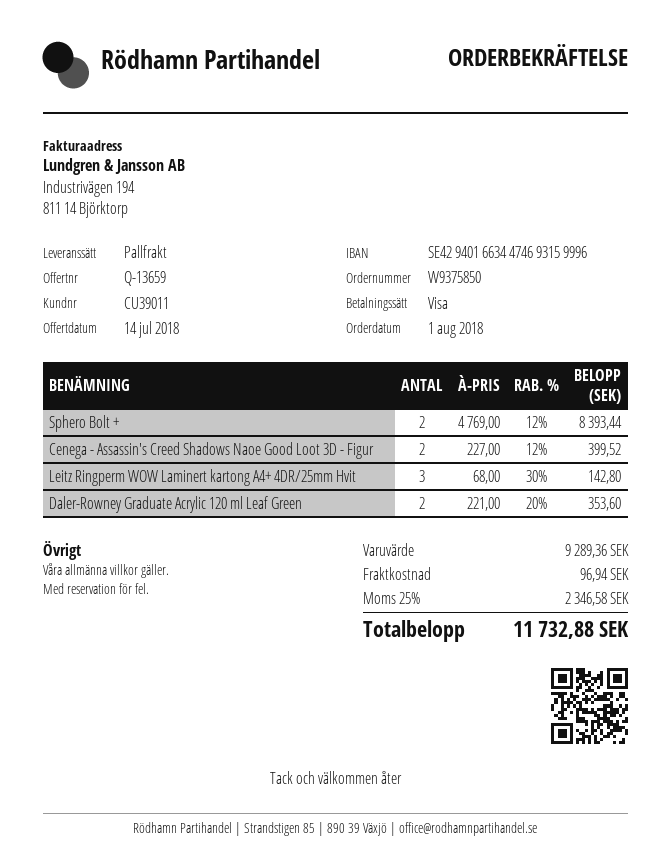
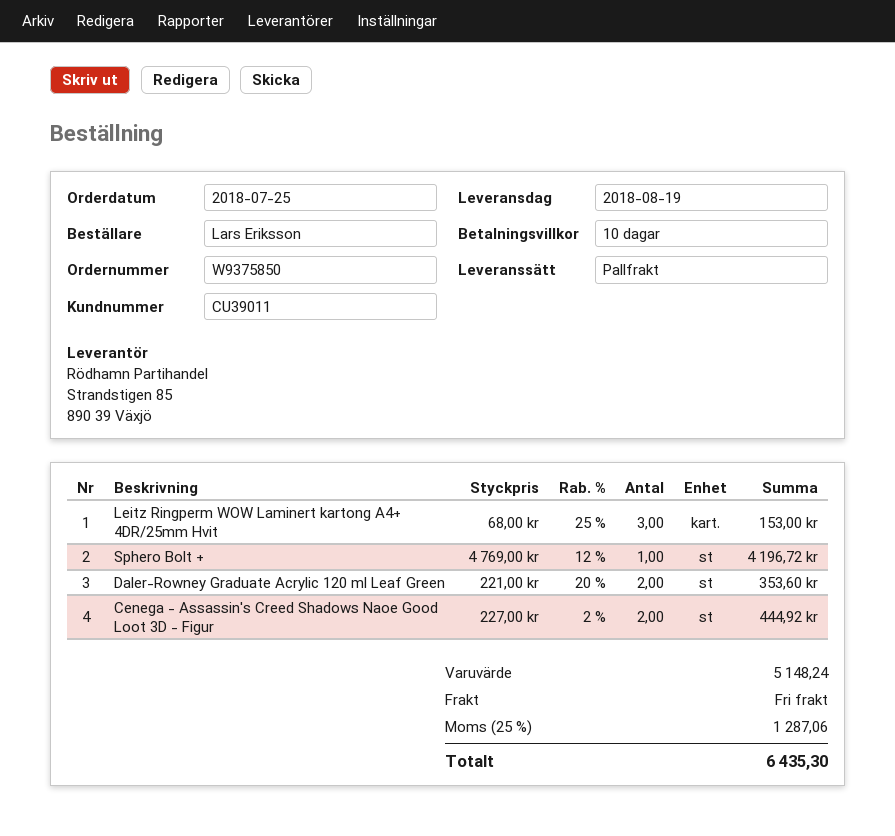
order date: 2018-08-01 -> 2018-07-25
Sphero Bolt +: 2 x 4769.00 - 12% = 8393.44 -> 1 x 4769.00 - 12% = 4196.72
Cenega - Assassin's Creed Shadows Naoe Good Loot 3D - Figur: 2 x 227.00 - 12% = 399.52 -> 2 x 227.00 - 2% = 444.92
Leitz Ringperm WOW Laminert kartong A4+ 4DR/25mm Hvit: 3 x 68.00 - 30% = 142.80 -> 3 x 68.00 - 25% = 153.00
subtotal: 9289.36 -> 5148.24
shipping: 96.94 -> 0.00
tax: 25% = 2346.58 -> 25% = 1287.06
total: 11732.88 -> 6435.30

